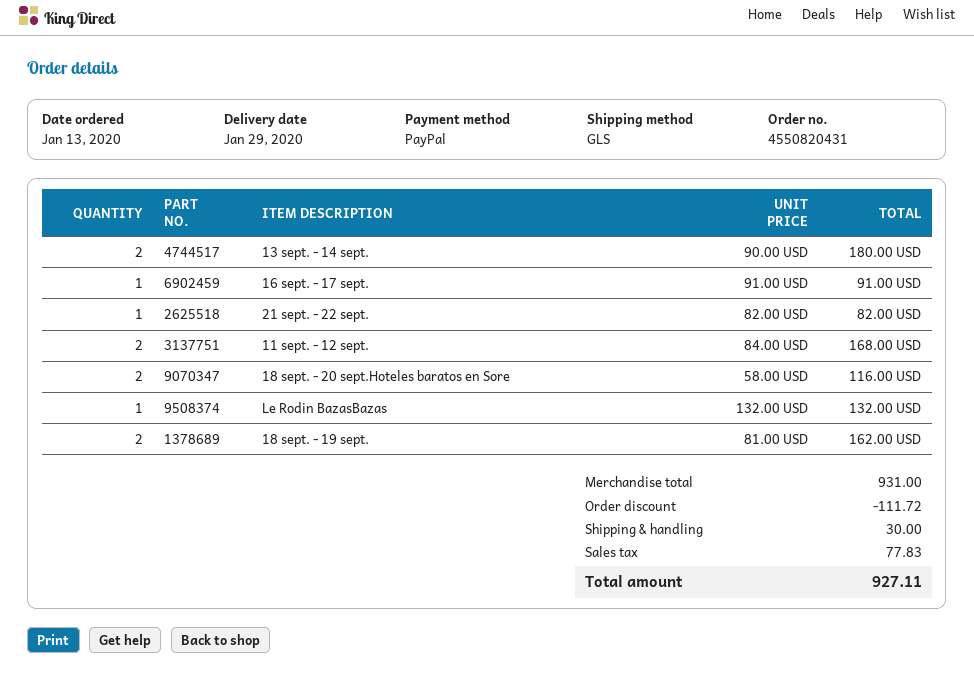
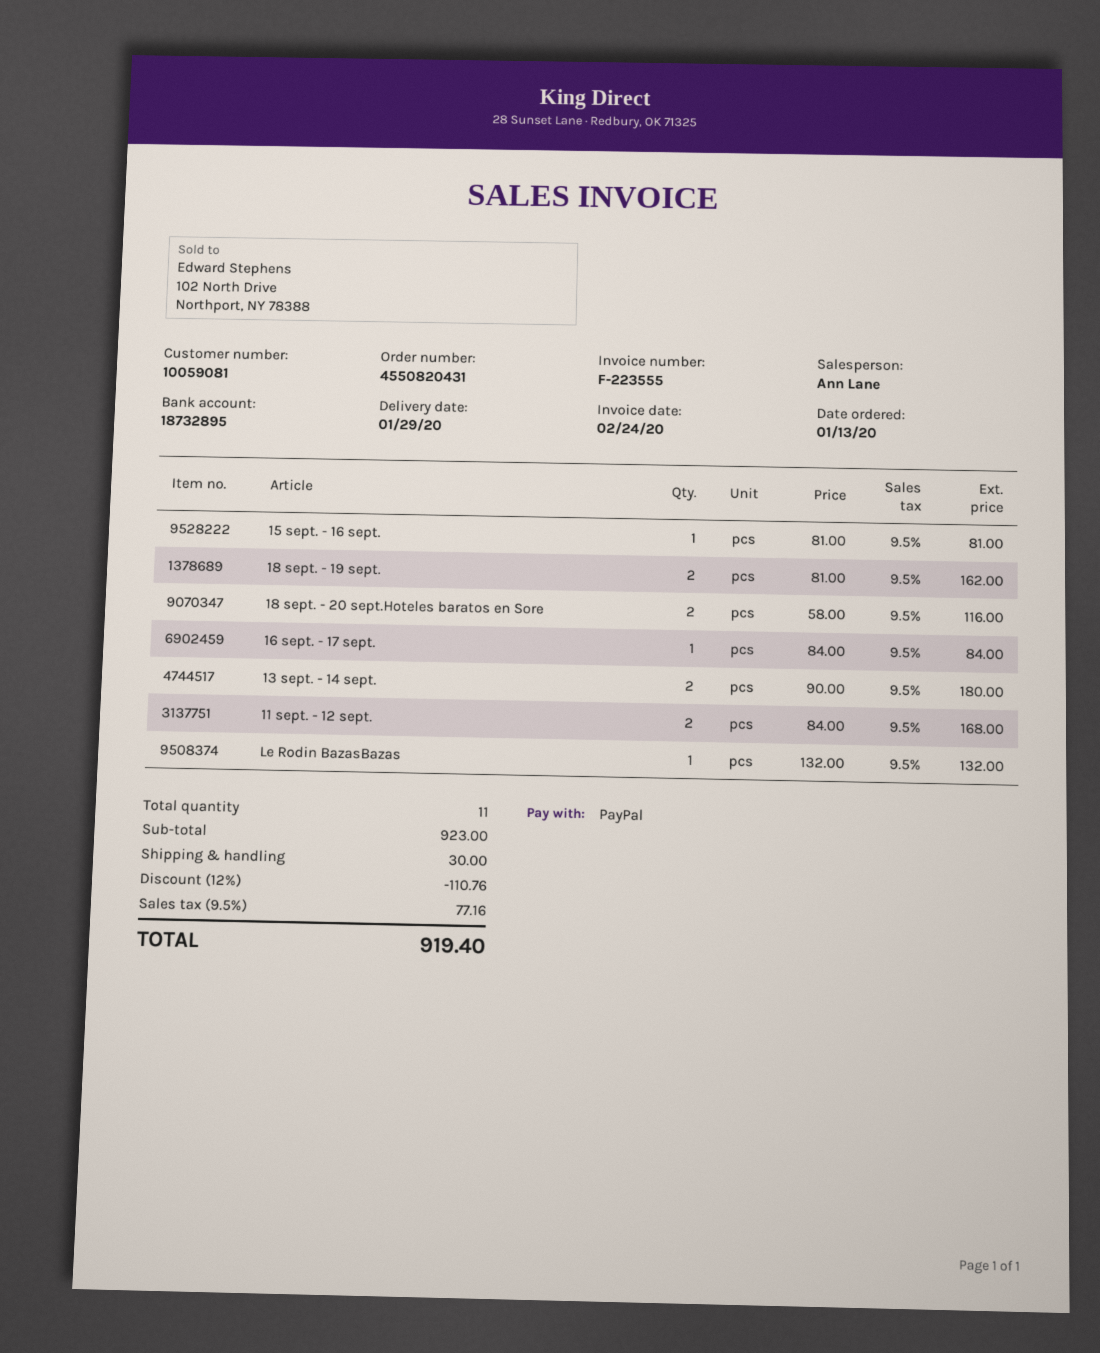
16 sept. - 17 sept.: 1 x 91.00 = 91.00 -> 1 x 84.00 = 84.00
21 sept. - 22 sept.: 1 x 82.00 = 82.00 -> none
15 sept. - 16 sept.: none -> 1 x 81.00 = 81.00
subtotal: 931.00 -> 923.00
discount: 111.72 -> 110.76
tax: 77.83 -> 77.16
total: 927.11 -> 919.40

